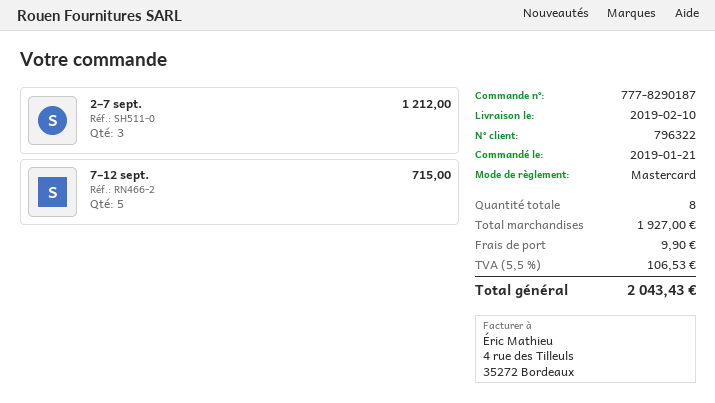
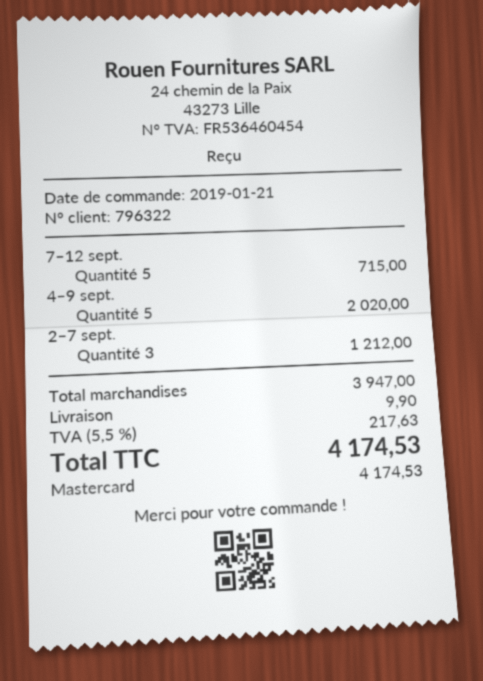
4–9 sept.: none -> 5 for 2020.00
subtotal: 1927.00 -> 3947.00
tax: 5.5% = 106.53 -> 5.5% = 217.63
total: 2043.43 -> 4174.53

